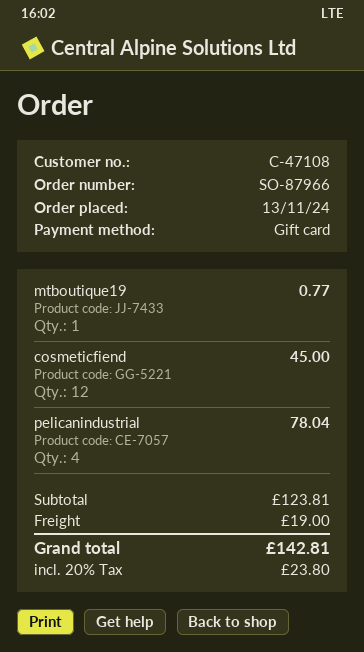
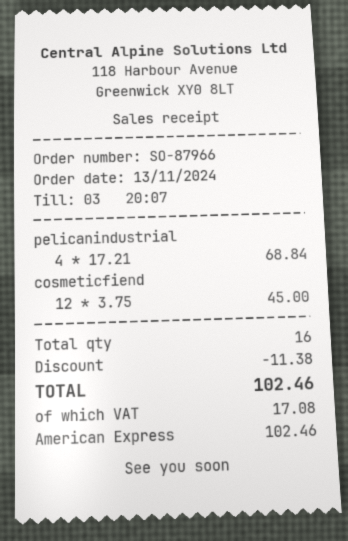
payment method: gift card -> American Express
mtboutique19: 1 for 0.77 -> none
pelicanindustrial: 4 for 78.04 -> 4 for 68.84
discount: none -> 11.38
shipping: 19.00 -> none
tax: 23.80 -> 17.08
total: 142.81 -> 102.46

